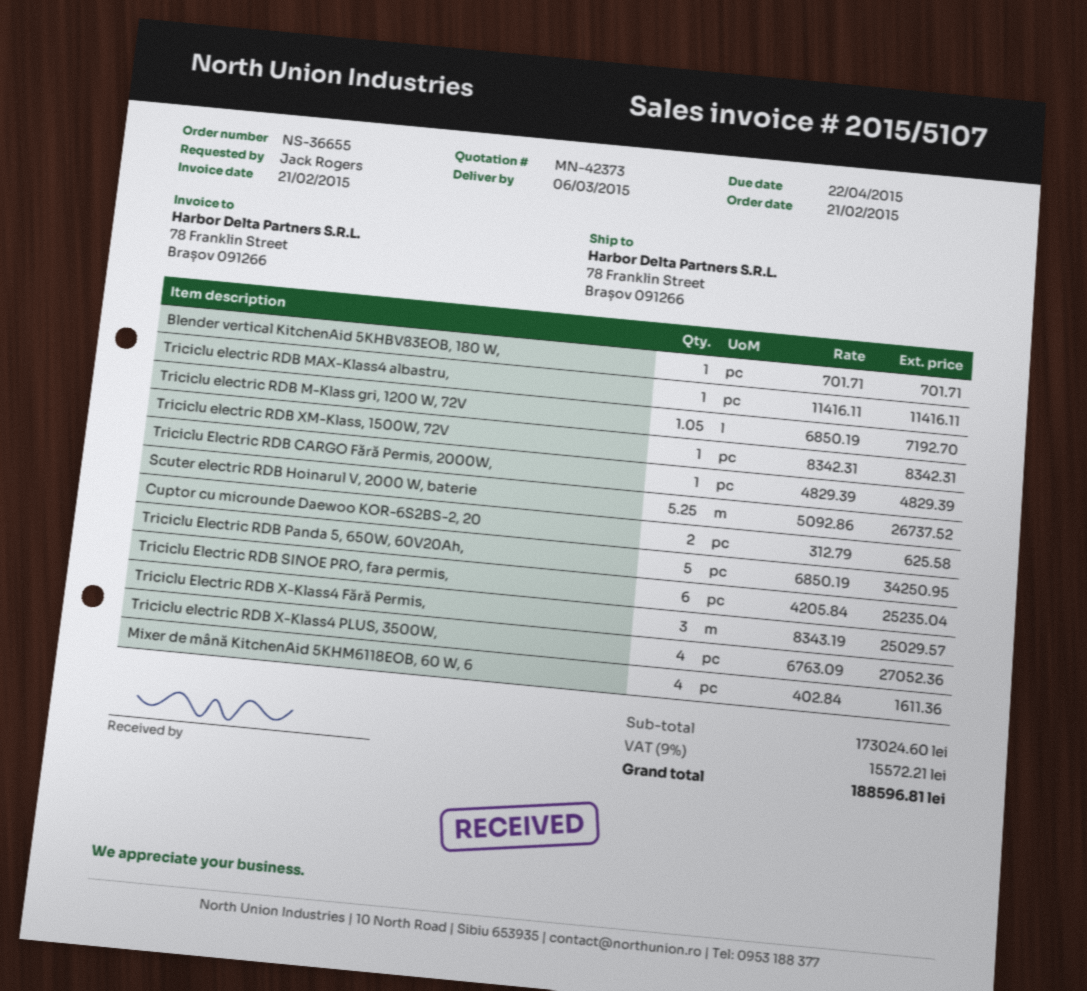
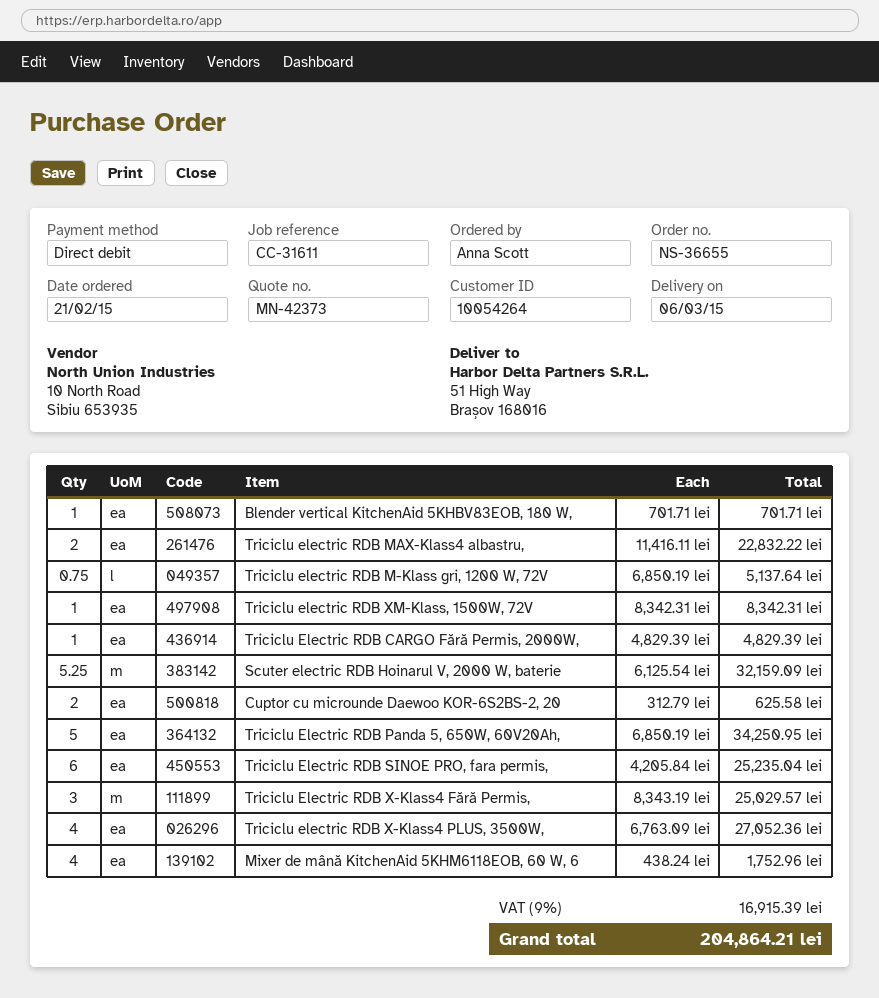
ordered by: Jack Rogers -> Anna Scott
ship to: 78 Franklin Street, Brașov 091266 -> 51 High Way, Brașov 168016
Triciclu electric RDB MAX-Klass4 albastru,: 1 x 11416.11 = 11416.11 -> 2 x 11416.11 = 22832.22
Triciclu electric RDB M-Klass gri, 1200 W, 72V: 1.05 x 6850.19 = 7192.70 -> 0.75 x 6850.19 = 5137.64
Scuter electric RDB Hoinarul V, 2000 W, baterie: 5.25 x 5092.86 = 26737.52 -> 5.25 x 6125.54 = 32159.09
Mixer de mână KitchenAid 5KHM6118EOB, 60 W, 6: 4 x 402.84 = 1611.36 -> 4 x 438.24 = 1752.96
tax: 9% = 15572.21 -> 9% = 16915.39
total: 188596.81 -> 204864.21

